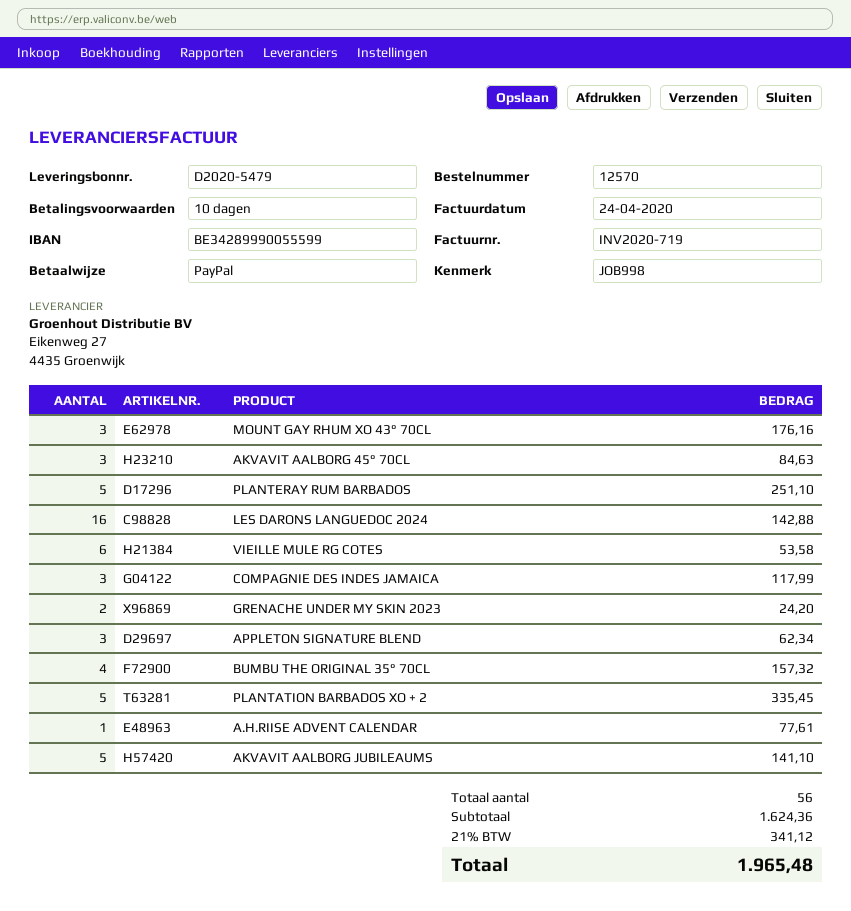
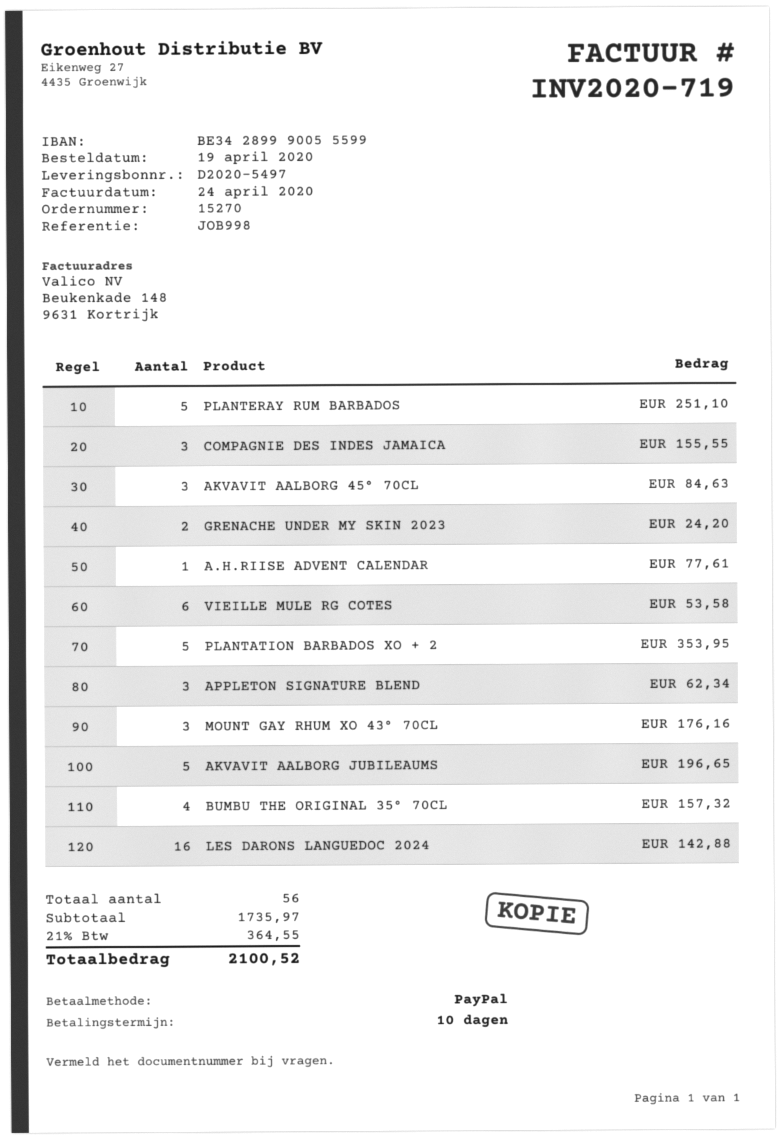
order number: 12570 -> 15270
delivery note number: D2020-5479 -> D2020-5497
COMPAGNIE DES INDES JAMAICA: 3 for 117.99 -> 3 for 155.55
PLANTATION BARBADOS XO + 2: 5 for 335.45 -> 5 for 353.95
AKVAVIT AALBORG JUBILEAUMS: 5 for 141.10 -> 5 for 196.65
subtotal: 1624.36 -> 1735.97
tax: 21% = 341.12 -> 21% = 364.55
total: 1965.48 -> 2100.52

